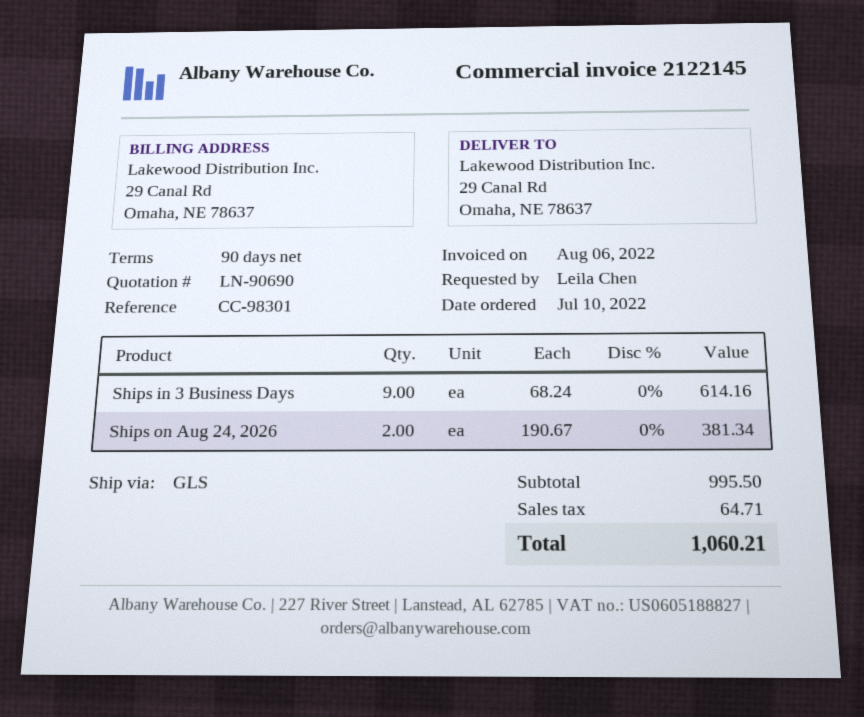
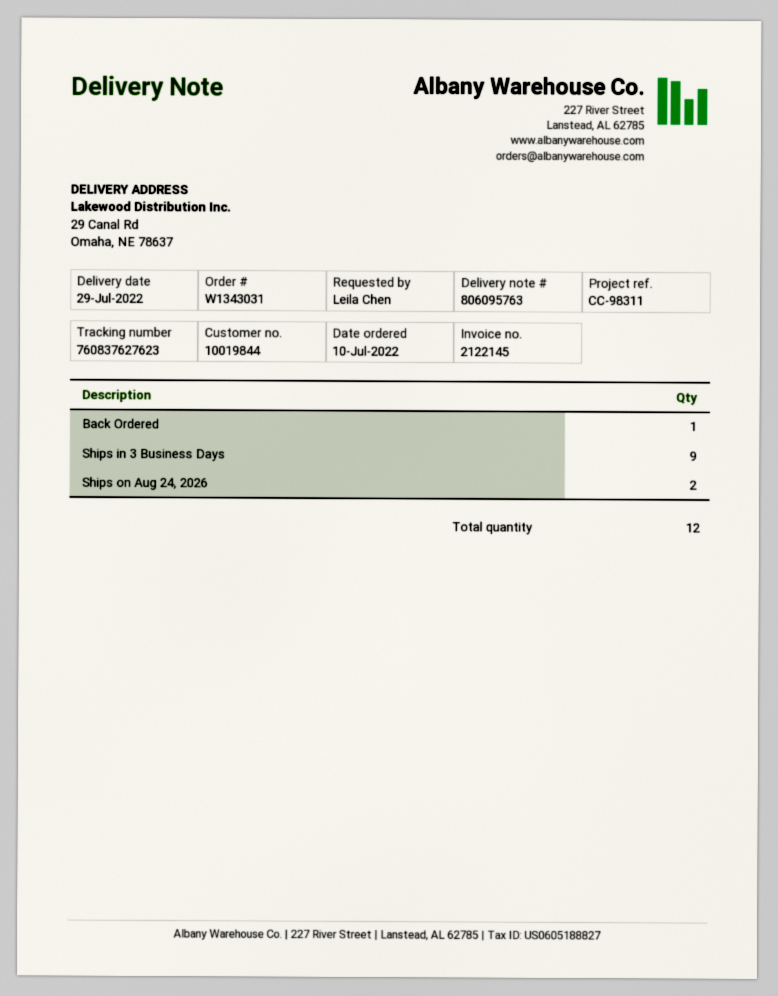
reference: CC-98301 -> CC-98311
Back Ordered: none -> 1

